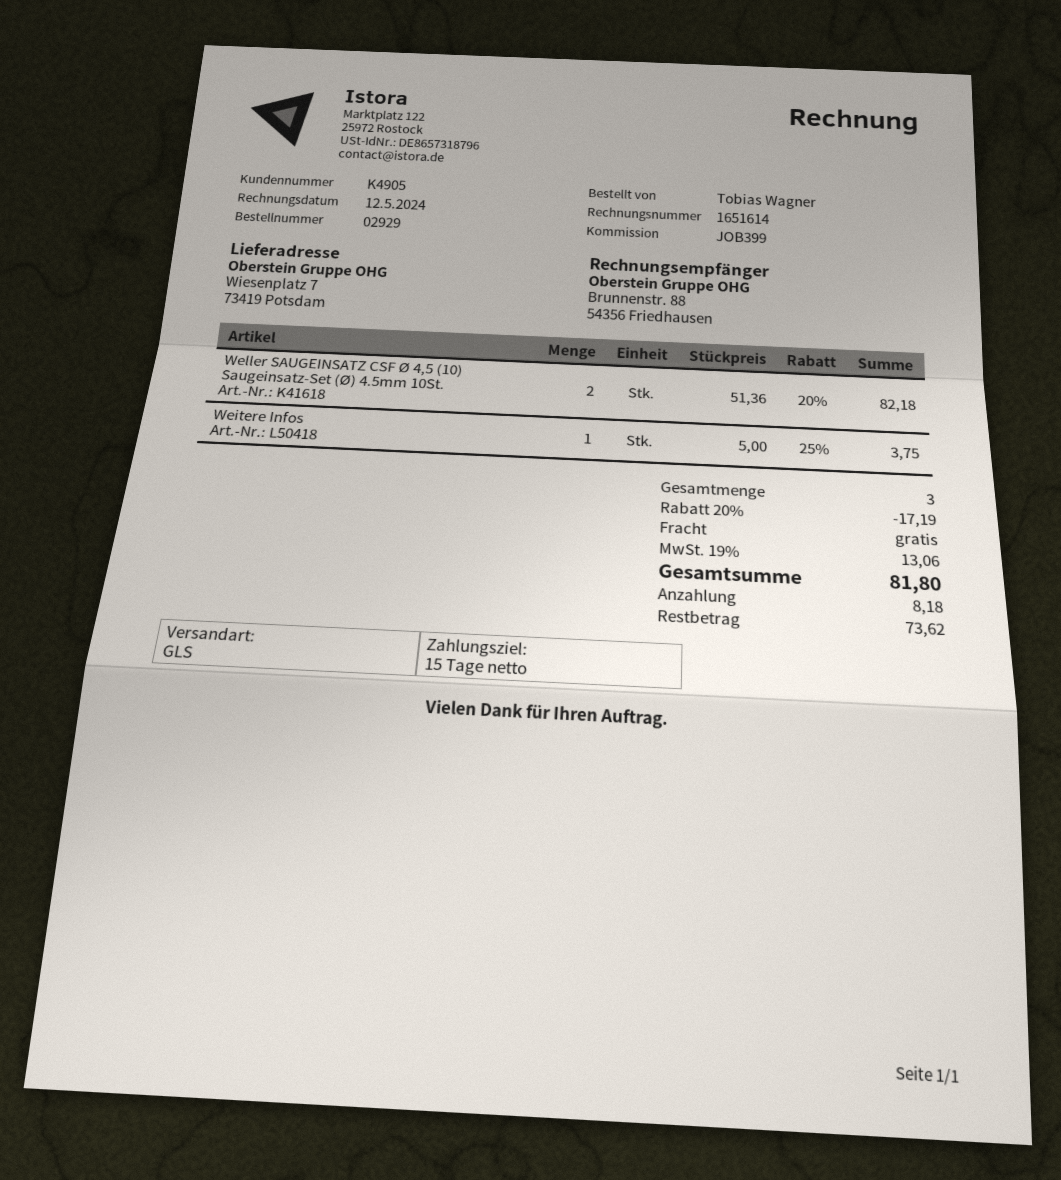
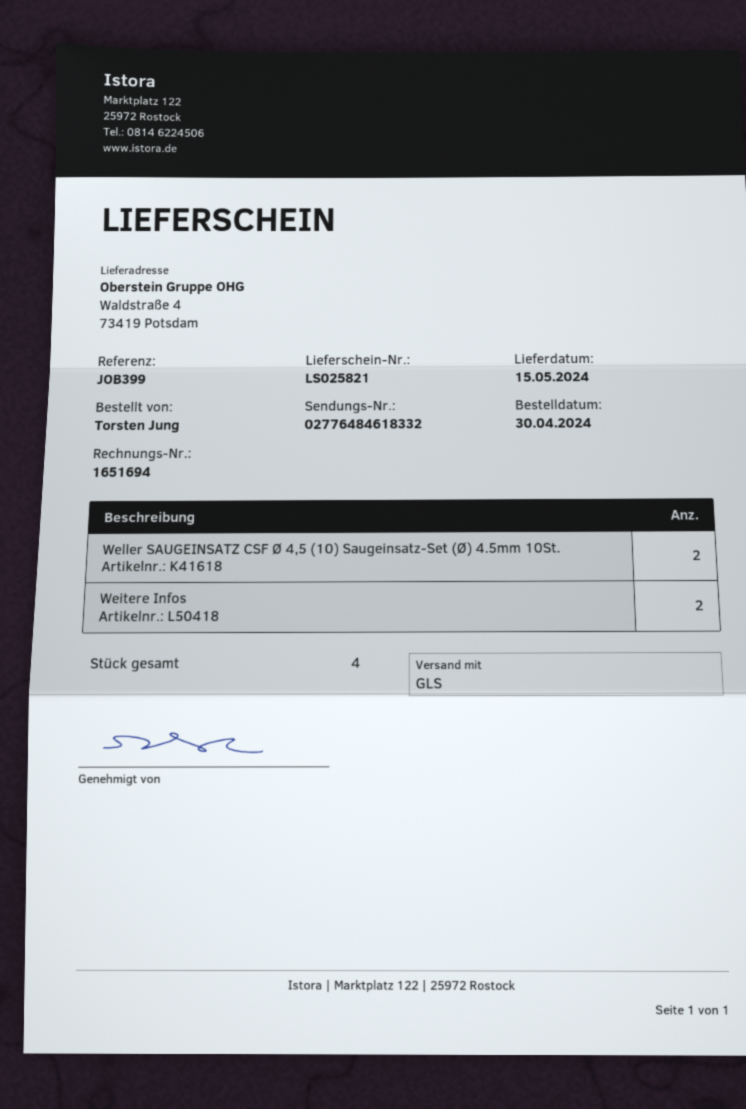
invoice number: 1651614 -> 1651694
ordered by: Tobias Wagner -> Torsten Jung
ship to: Wiesenplatz 7, 73419 Potsdam -> Waldstraße 4, 73419 Potsdam
Weitere Infos: 1 -> 2
total quantity: 3 -> 4

